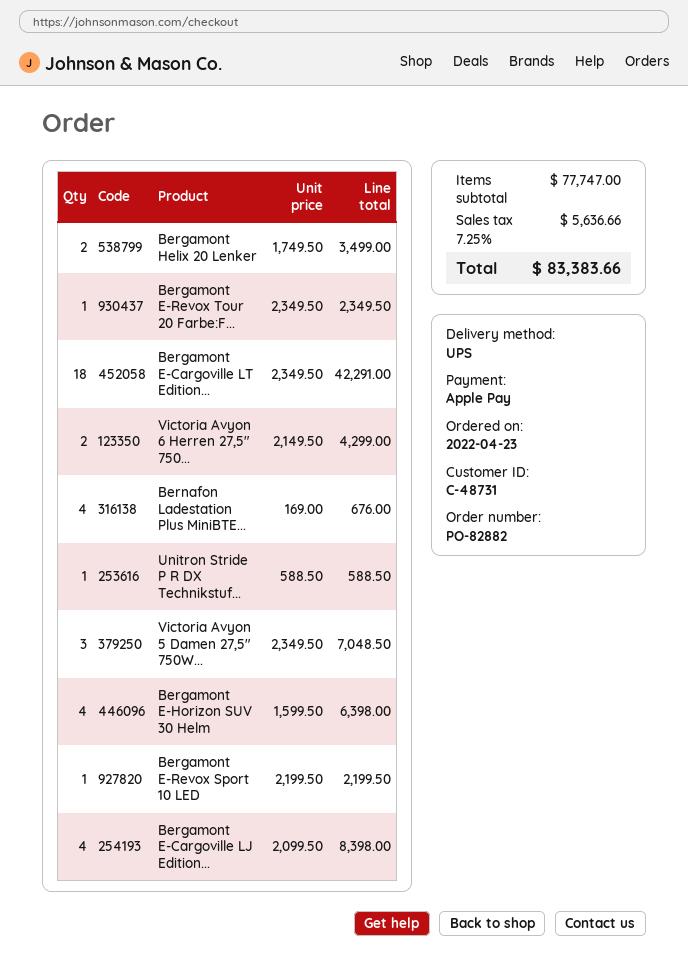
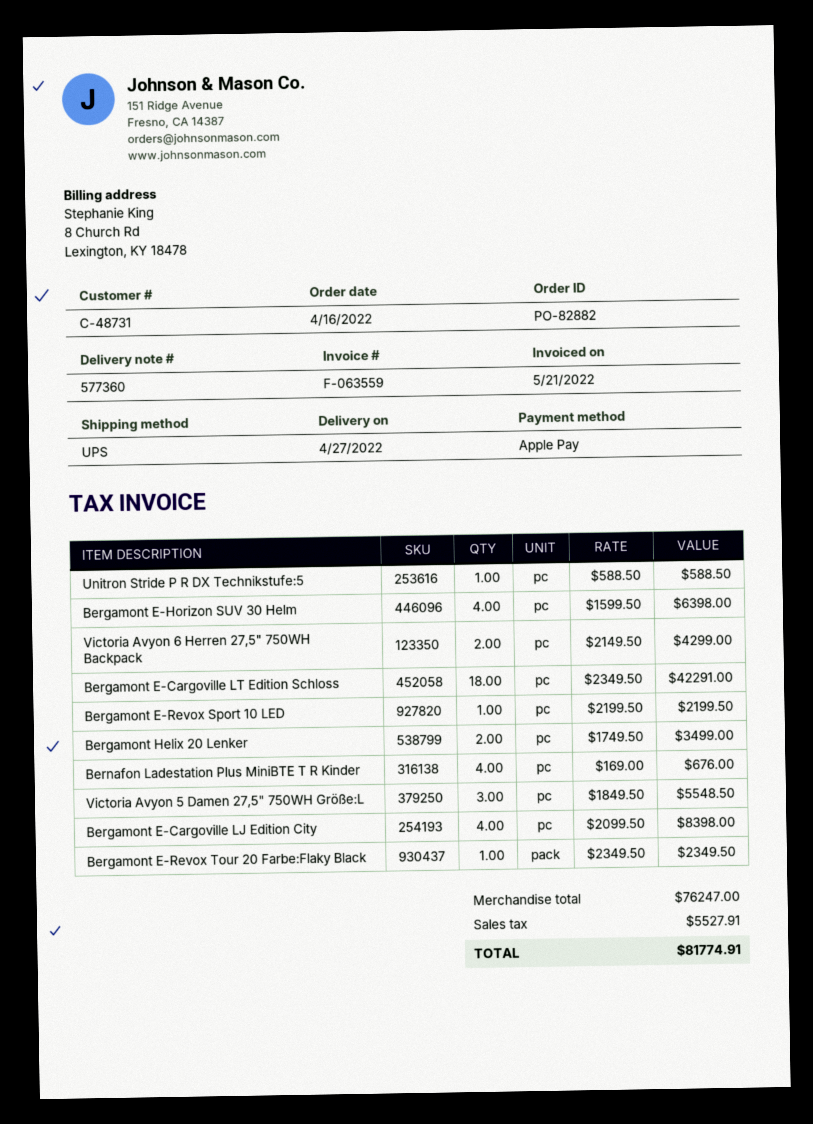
order date: 2022-04-23 -> 2022-04-16
Victoria Avyon 5 Damen 27,5" 750W...: 3 x 2349.50 = 7048.50 -> 3 x 1849.50 = 5548.50
subtotal: 77747.00 -> 76247.00
tax: 5636.66 -> 5527.91
total: 83383.66 -> 81774.91

